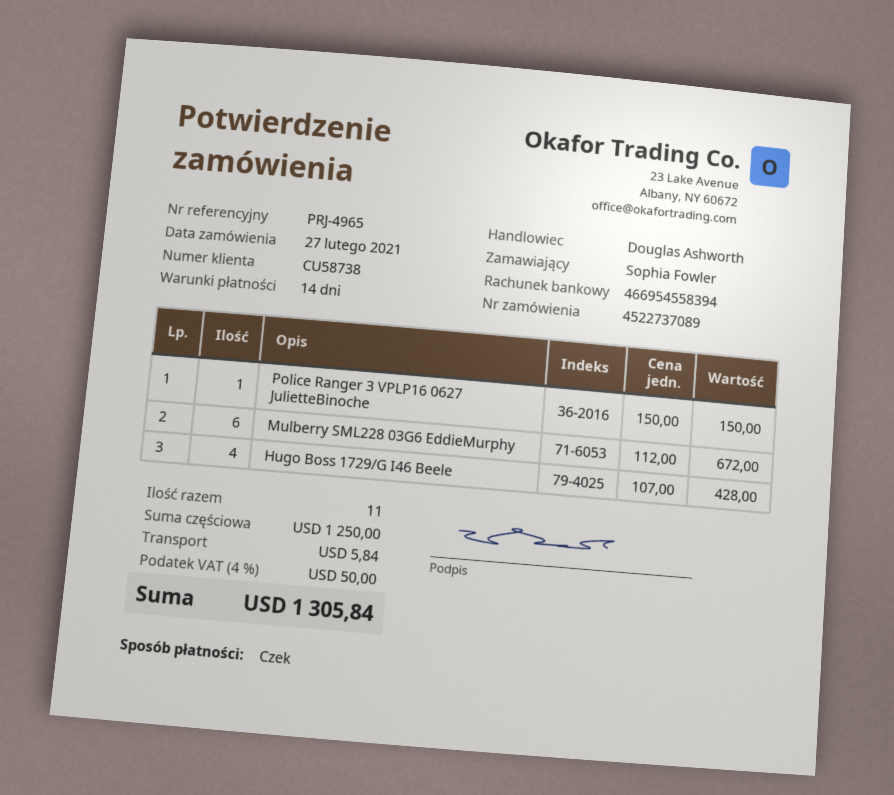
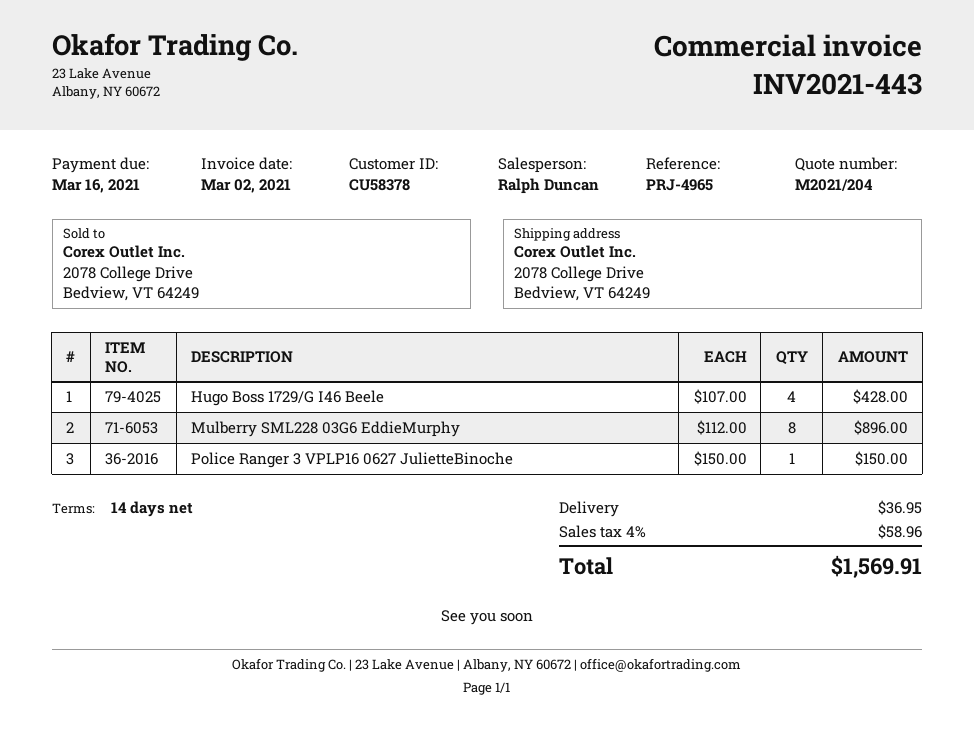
customer number: CU58738 -> CU58378
sales rep: Douglas Ashworth -> Ralph Duncan
Mulberry SML228 03G6 EddieMurphy: 6 x 112.00 = 672.00 -> 8 x 112.00 = 896.00
shipping: 5.84 -> 36.95
tax: 4% = 50.00 -> 4% = 58.96
total: 1305.84 -> 1569.91

